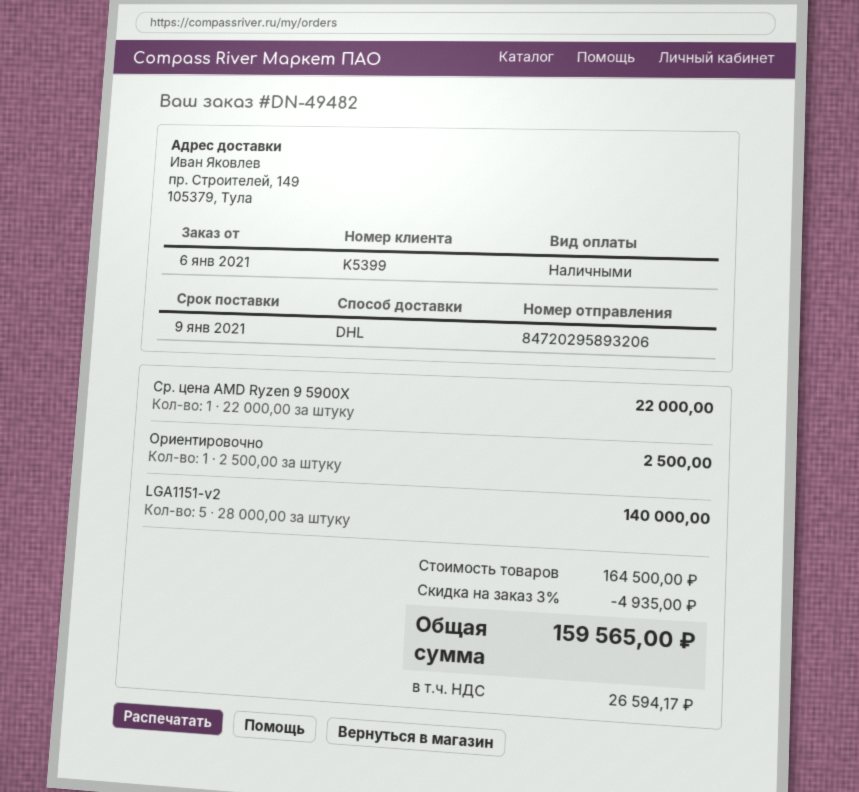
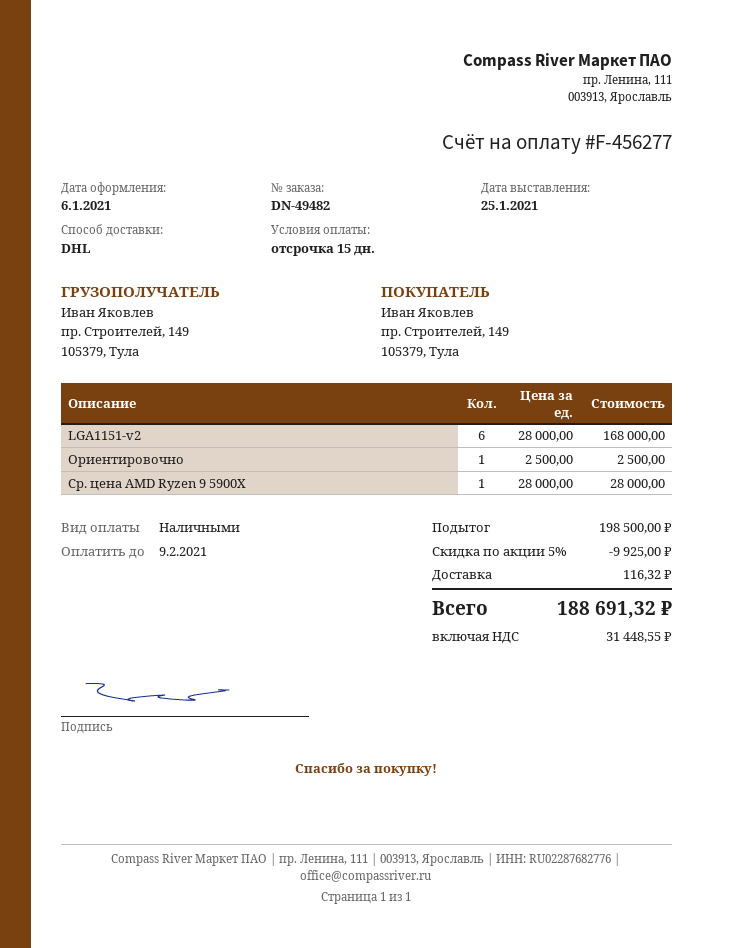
Ср. цена AMD Ryzen 9 5900X: 1 x 22000.00 = 22000.00 -> 1 x 28000.00 = 28000.00
LGA1151-v2: 5 x 28000.00 = 140000.00 -> 6 x 28000.00 = 168000.00
subtotal: 164500.00 -> 198500.00
discount: 3% = 4935.00 -> 5% = 9925.00
shipping: none -> 116.32
tax: 26594.17 -> 31448.55
total: 159565.00 -> 188691.32

